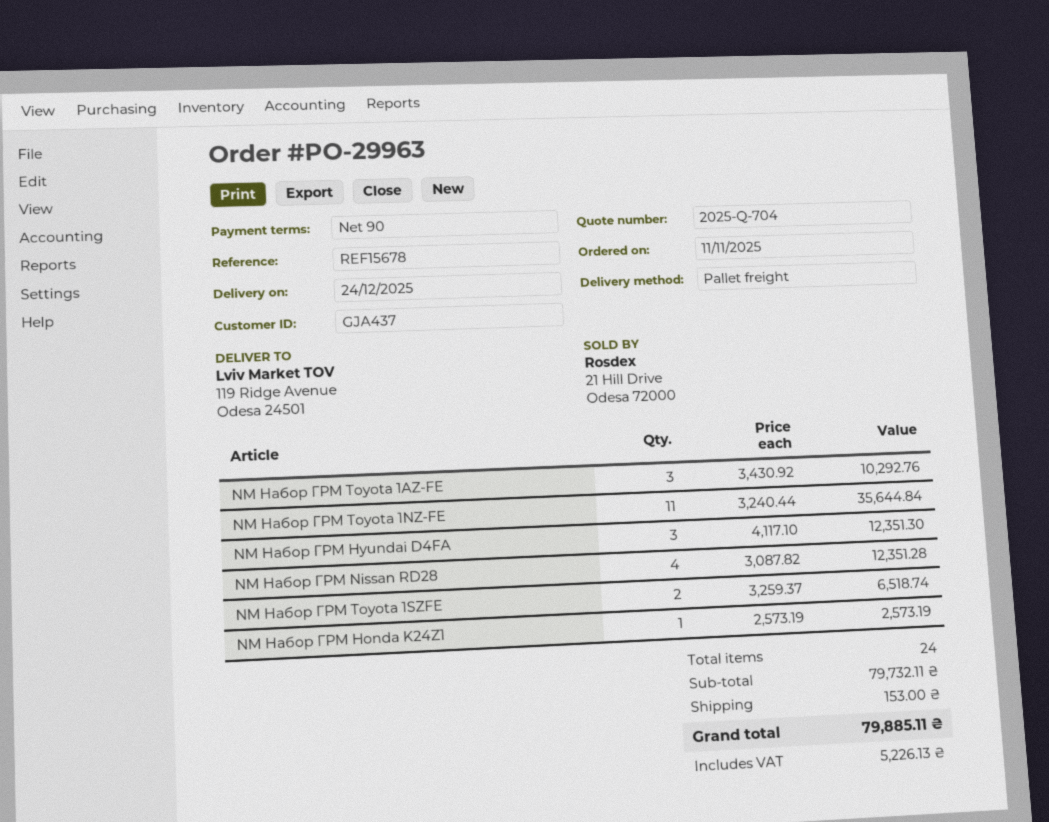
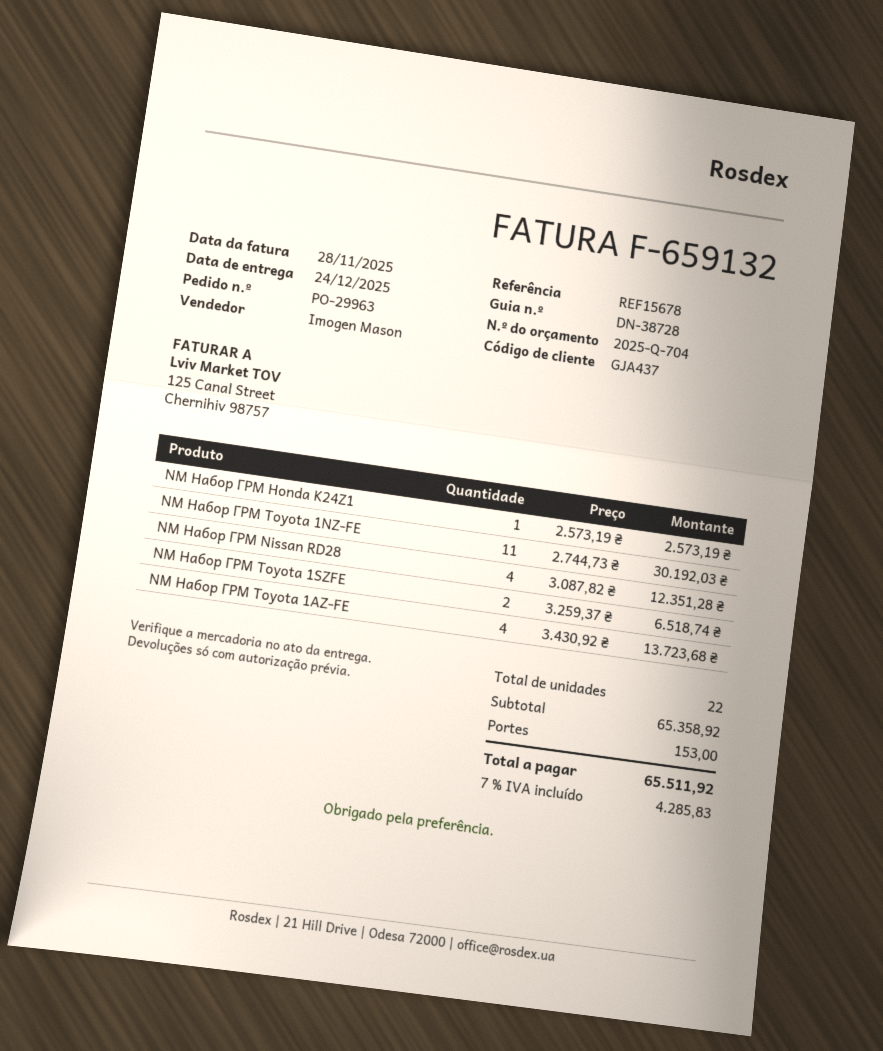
NM Набор ГРМ Toyota 1AZ-FE: 3 x 3430.92 = 10292.76 -> 4 x 3430.92 = 13723.68
NM Набор ГРМ Toyota 1NZ-FE: 11 x 3240.44 = 35644.84 -> 11 x 2744.73 = 30192.03
NM Набор ГРМ Hyundai D4FA: 3 x 4117.10 = 12351.30 -> none
total quantity: 24 -> 22
subtotal: 79732.11 -> 65358.92
tax: 5226.13 -> 4285.83
total: 79885.11 -> 65511.92

